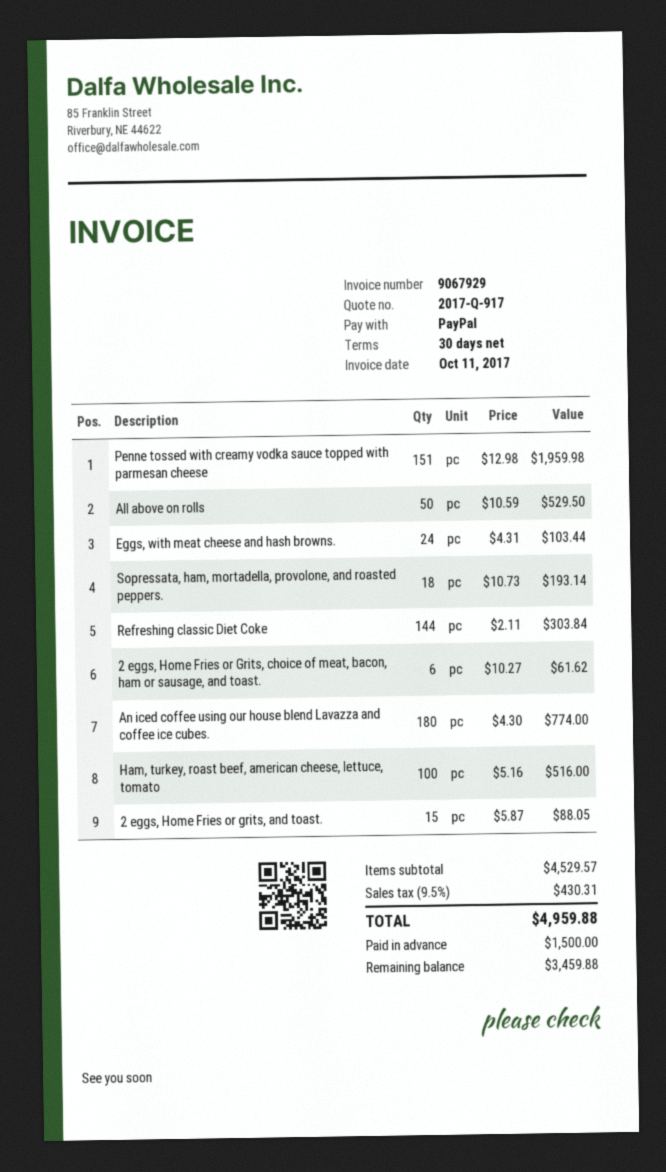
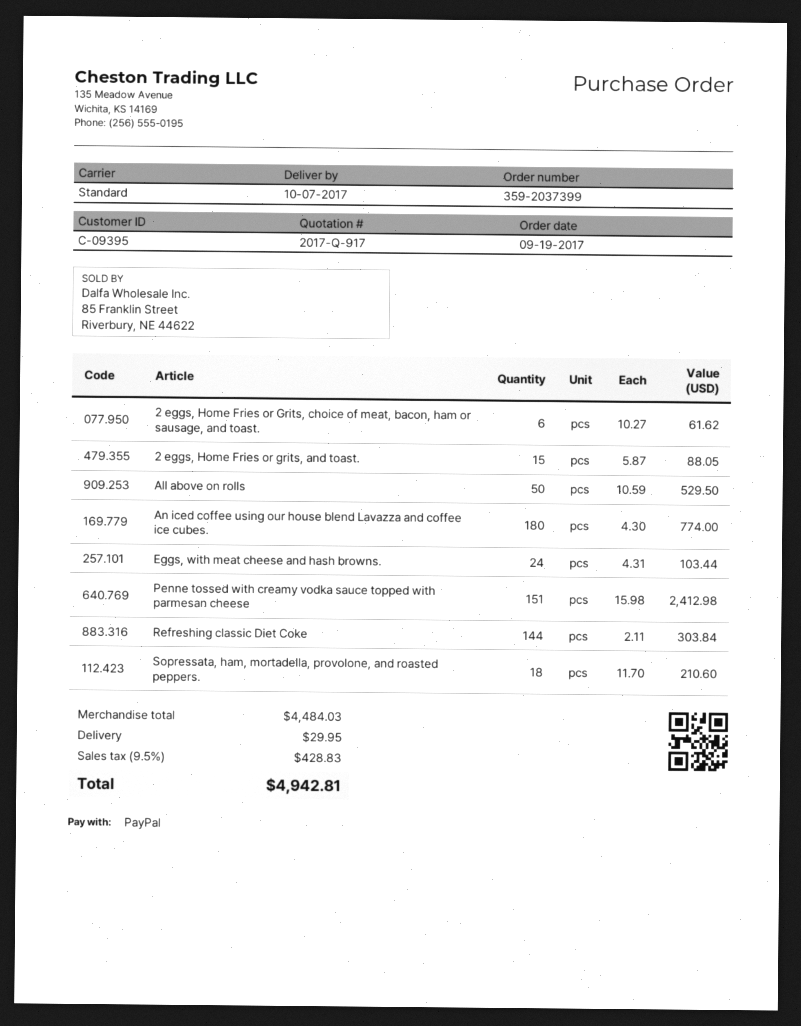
Penne tossed with creamy vodka sauce topped with parmesan cheese: 151 x 12.98 = 1959.98 -> 151 x 15.98 = 2412.98
Sopressata, ham, mortadella, provolone, and roasted peppers.: 18 x 10.73 = 193.14 -> 18 x 11.70 = 210.60
Ham, turkey, roast beef, american cheese, lettuce, tomato: 100 x 5.16 = 516.00 -> none
subtotal: 4529.57 -> 4484.03
shipping: none -> 29.95
tax: 9.5% = 430.31 -> 9.5% = 428.83
total: 4959.88 -> 4942.81

